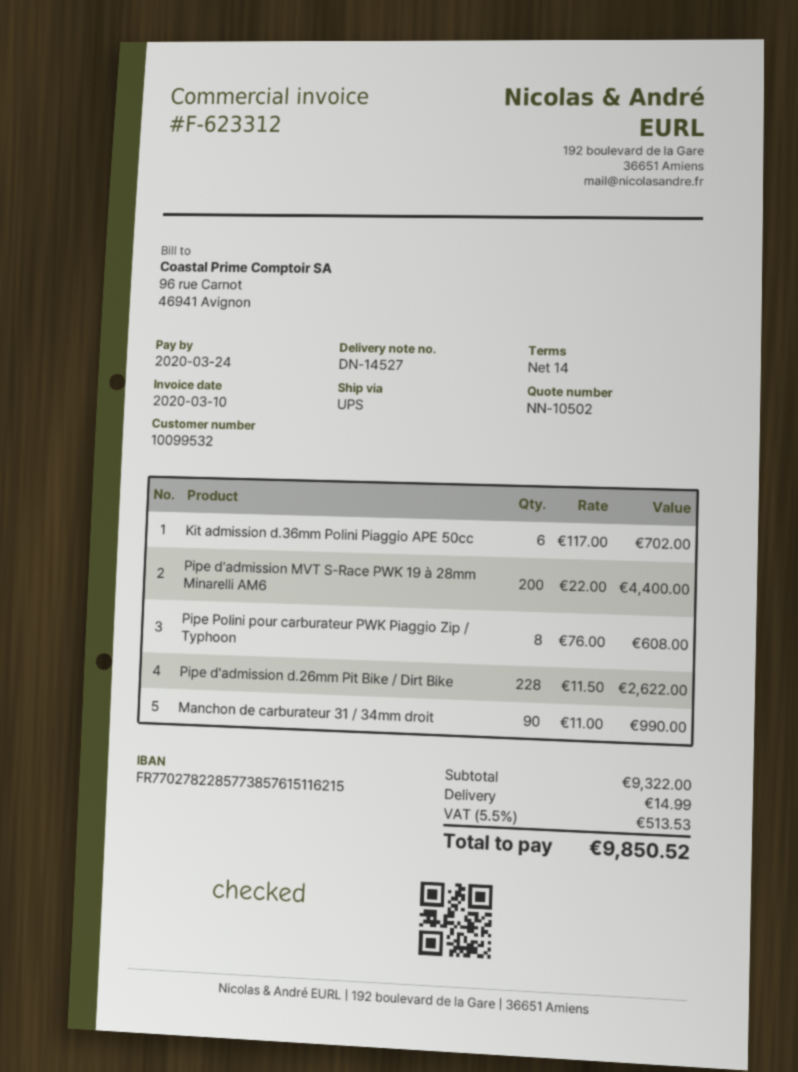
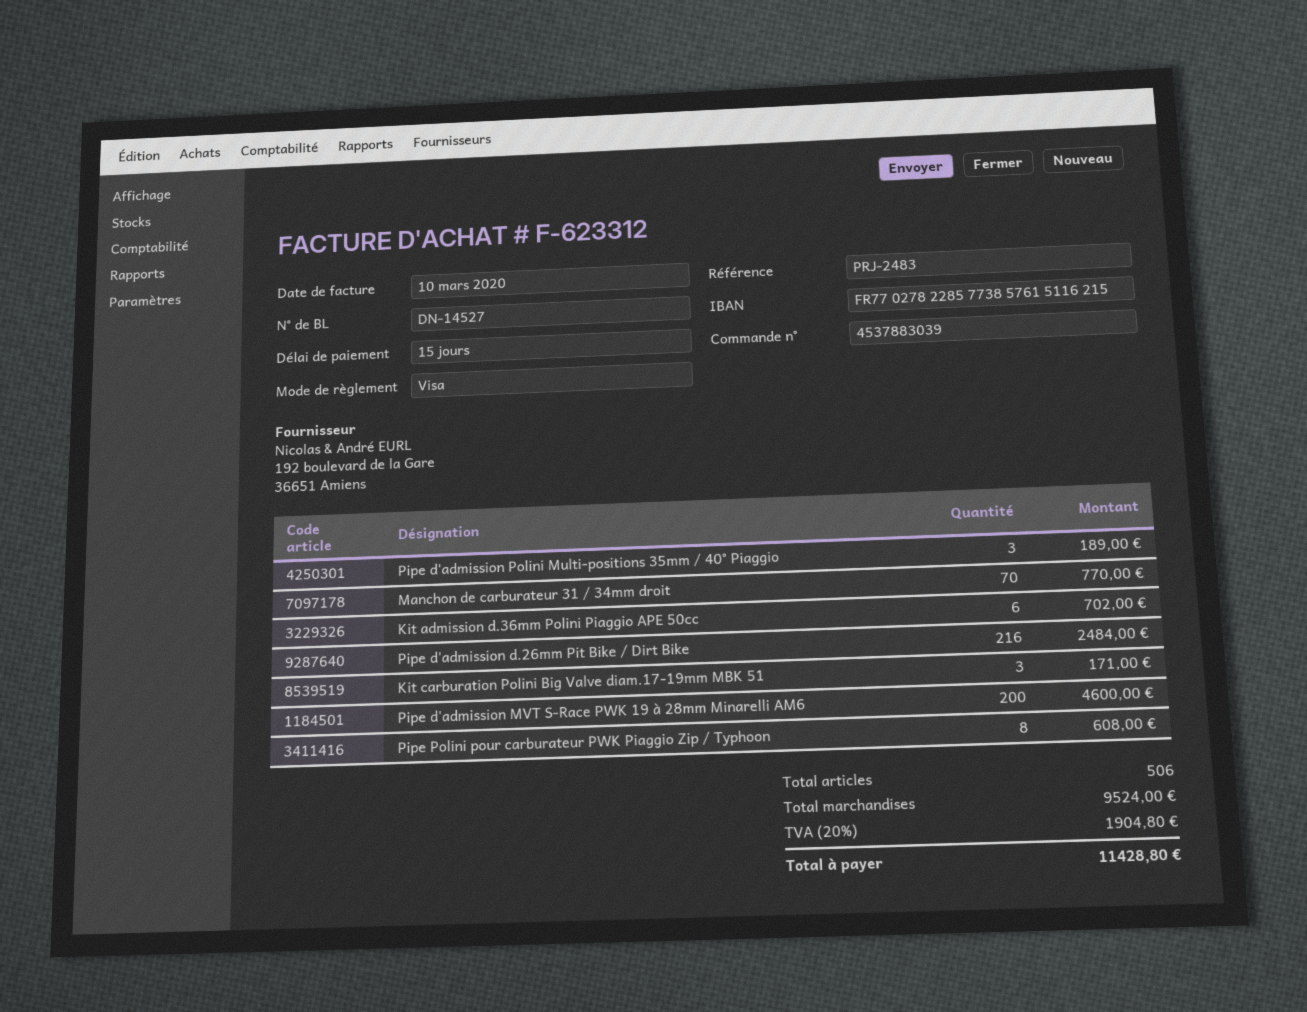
payment terms: 14 days -> 15 days
Pipe d'admission MVT S-Race PWK 19 à 28mm Minarelli AM6: 200 for 4400.00 -> 200 for 4600.00
Pipe d'admission d.26mm Pit Bike / Dirt Bike: 228 for 2622.00 -> 216 for 2484.00
Manchon de carburateur 31 / 34mm droit: 90 for 990.00 -> 70 for 770.00
Pipe d'admission Polini Multi-positions 35mm / 40° Piaggio: none -> 3 for 189.00
Kit carburation Polini Big Valve diam.17-19mm MBK 51: none -> 3 for 171.00
subtotal: 9322.00 -> 9524.00
shipping: 14.99 -> none
tax: 5.5% = 513.53 -> 20% = 1904.80
total: 9850.52 -> 11428.80

